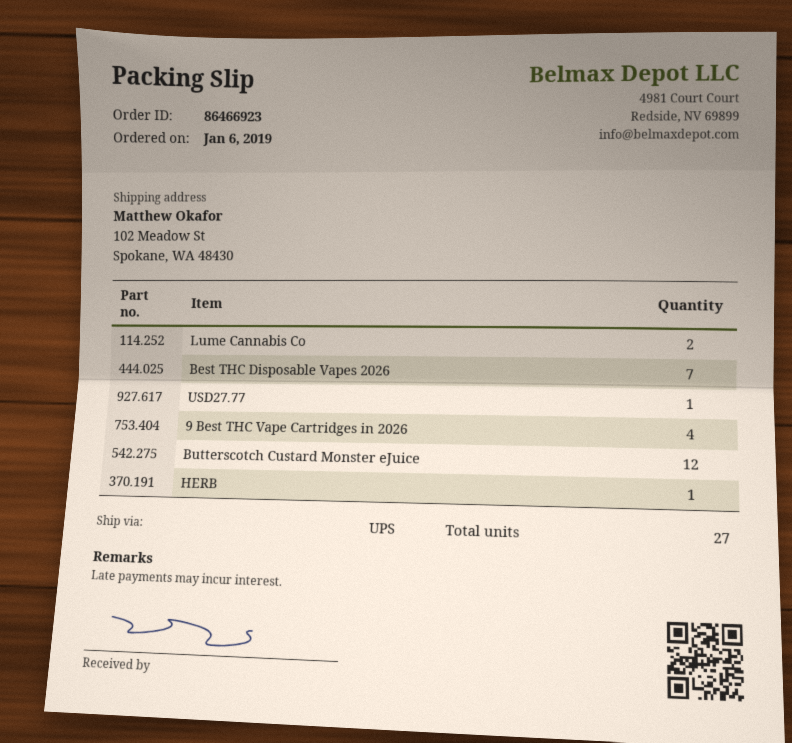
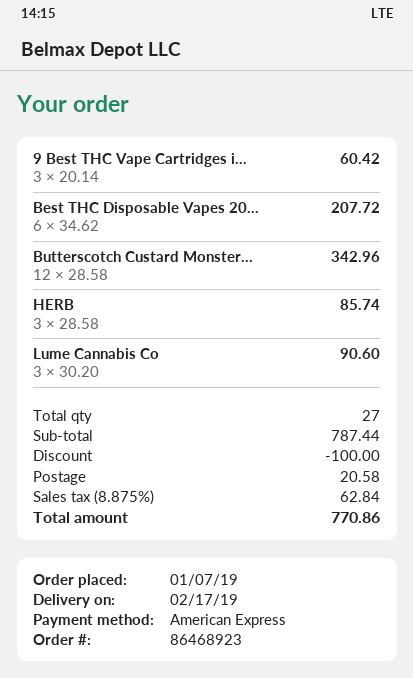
order number: 86466923 -> 86468923
order date: 2019-01-06 -> 2019-01-07
Lume Cannabis Co: 2 -> 3
Best THC Disposable Vapes 2026: 7 -> 6
USD27.77: 1 -> none
9 Best THC Vape Cartridges in 2026: 4 -> 3
HERB: 1 -> 3

